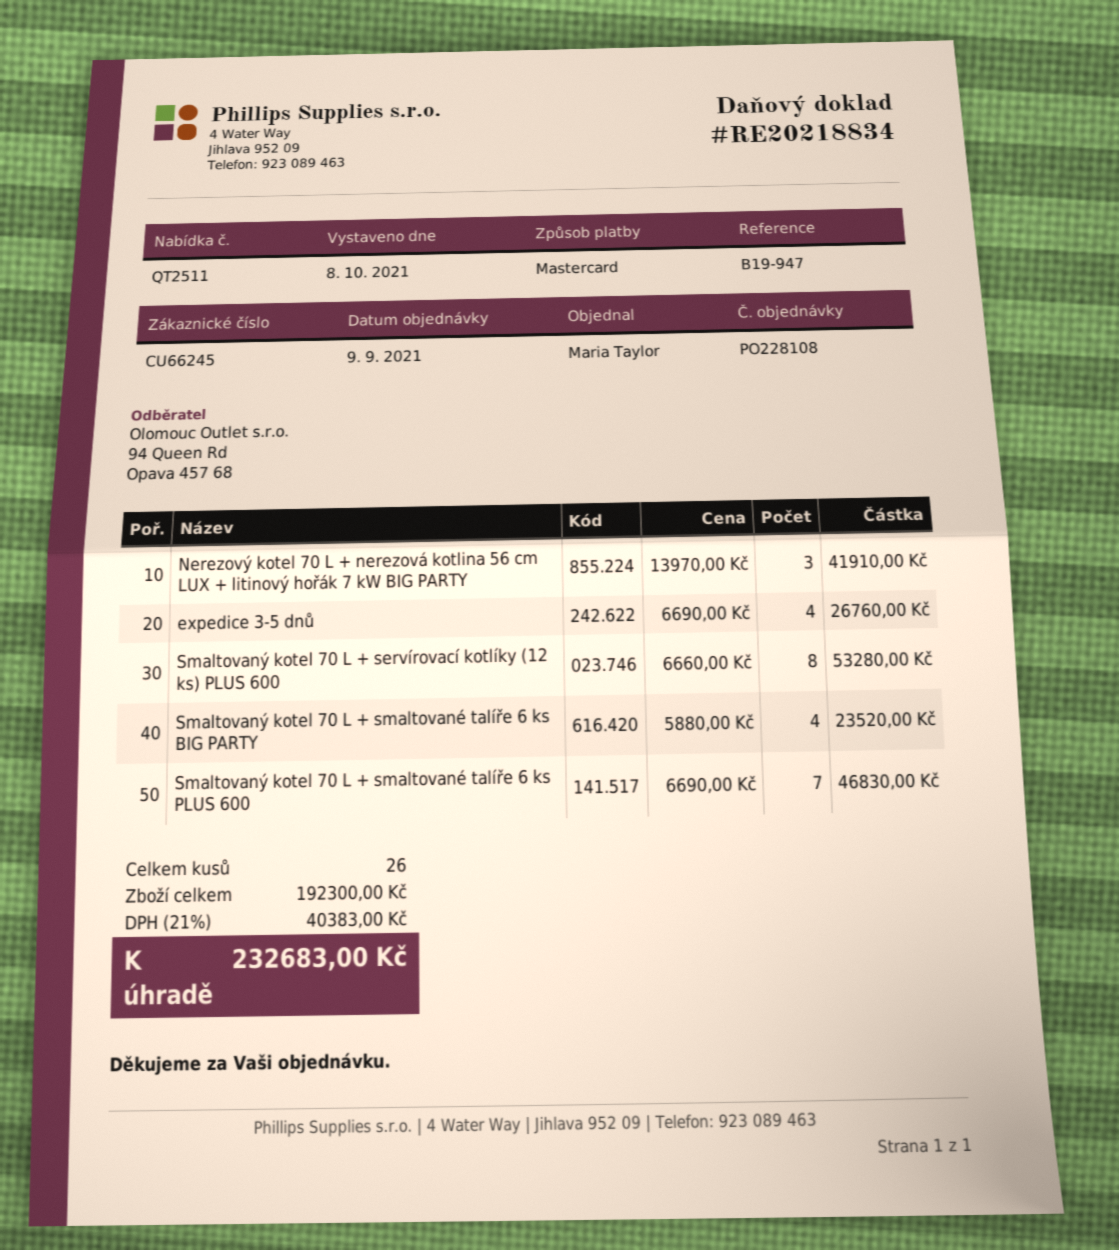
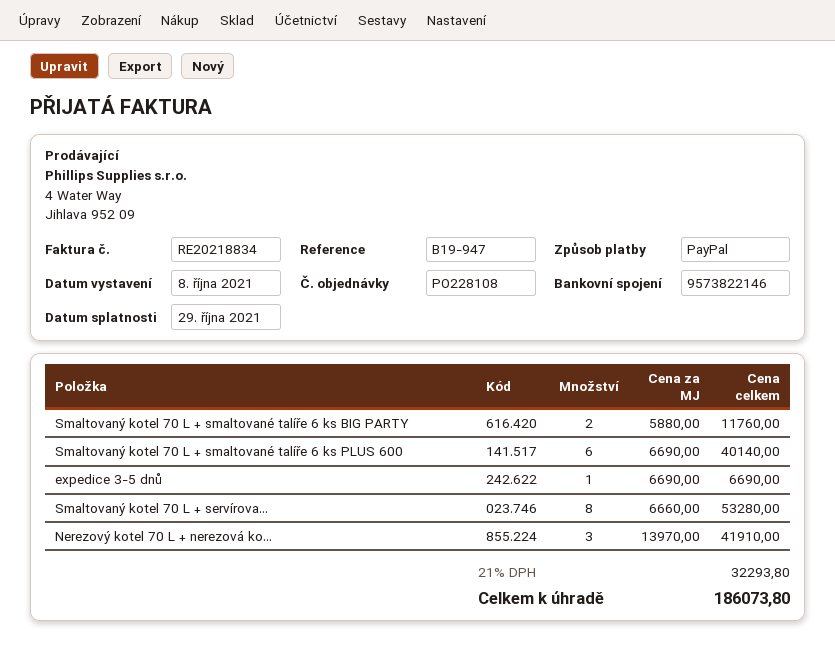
payment method: Mastercard -> PayPal
expedice 3-5 dnů: 4 x 6690.00 = 26760.00 -> 1 x 6690.00 = 6690.00
Smaltovaný kotel 70 L + smaltované talíře 6 ks BIG PARTY: 4 x 5880.00 = 23520.00 -> 2 x 5880.00 = 11760.00
Smaltovaný kotel 70 L + smaltované talíře 6 ks PLUS 600: 7 x 6690.00 = 46830.00 -> 6 x 6690.00 = 40140.00
tax: 21% = 40383.00 -> 21% = 32293.80
total: 232683.00 -> 186073.80

